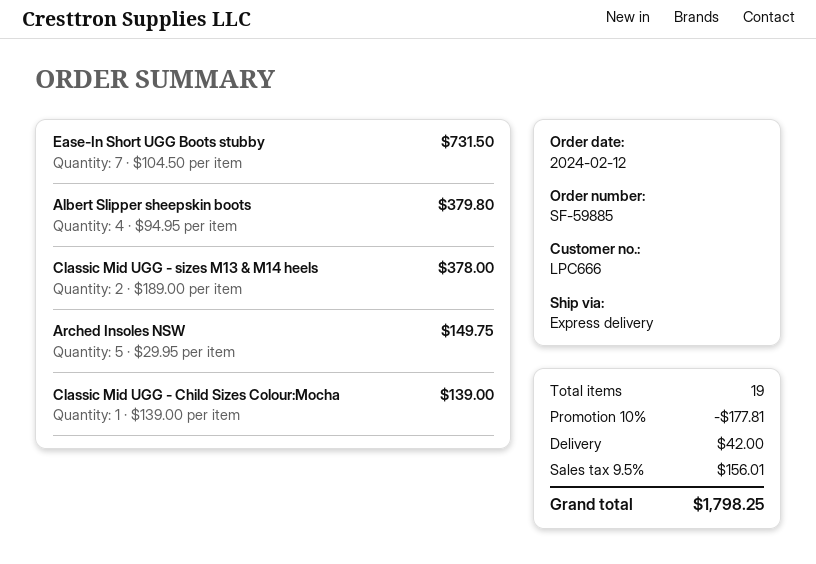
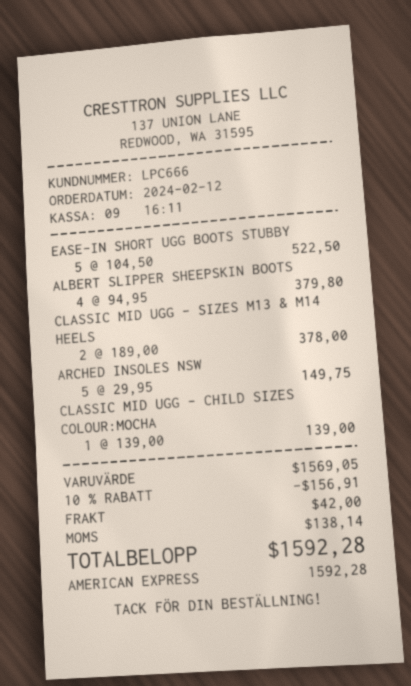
Ease-In Short UGG Boots stubby: 7 x 104.50 = 731.50 -> 5 x 104.50 = 522.50
discount: 10% = 177.81 -> 10% = 156.91
tax: 156.01 -> 138.14
total: 1798.25 -> 1592.28

